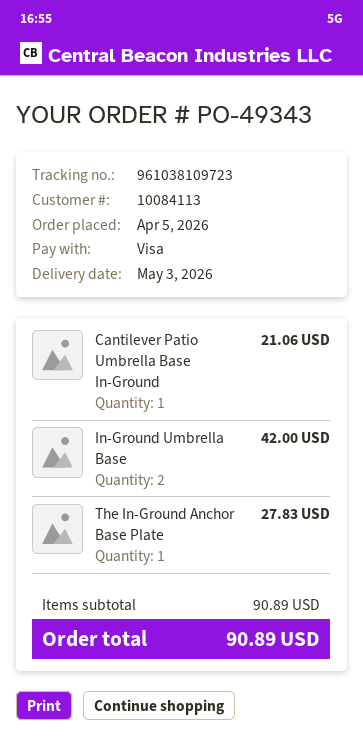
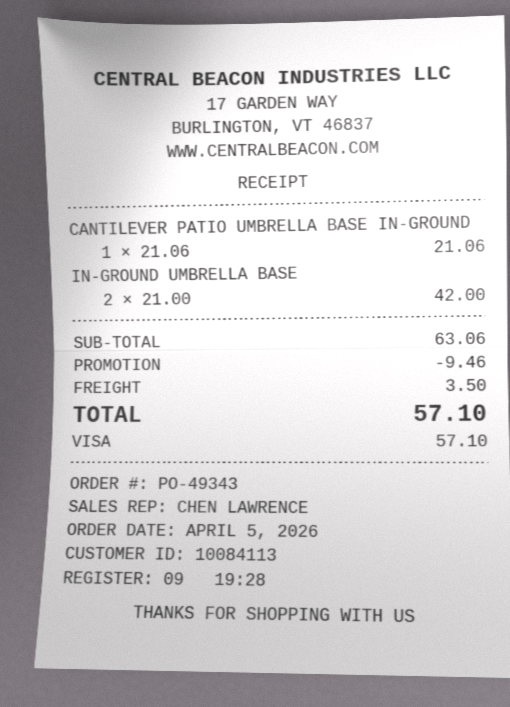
The In-Ground Anchor Base Plate: 1 for 27.83 -> none
subtotal: 90.89 -> 63.06
discount: none -> 9.46
shipping: none -> 3.50
total: 90.89 -> 57.10

